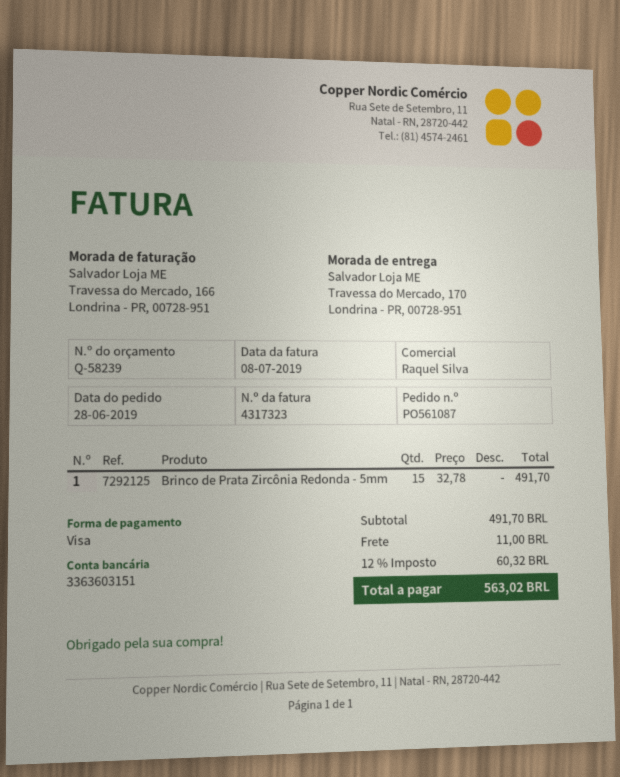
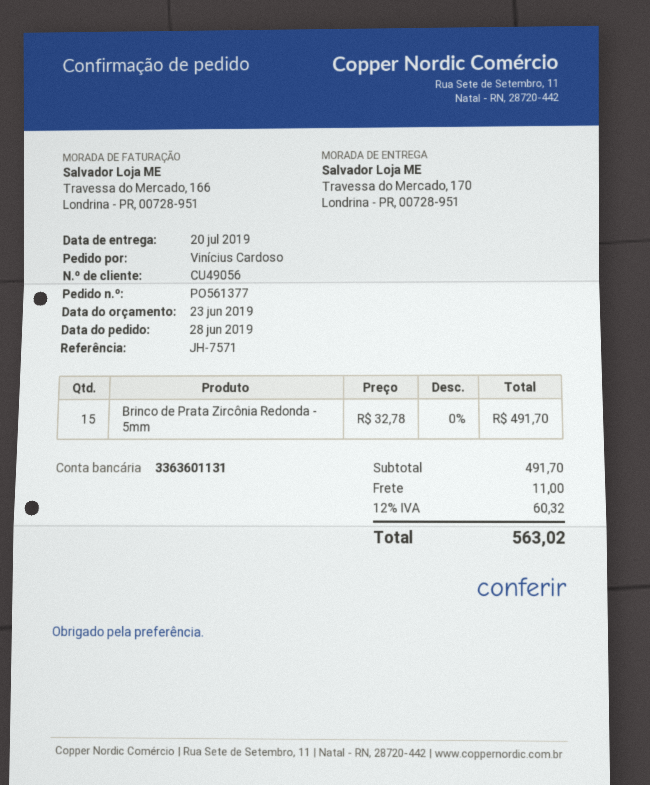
order number: PO561087 -> PO561377
bank account: 3363603151 -> 3363601131

